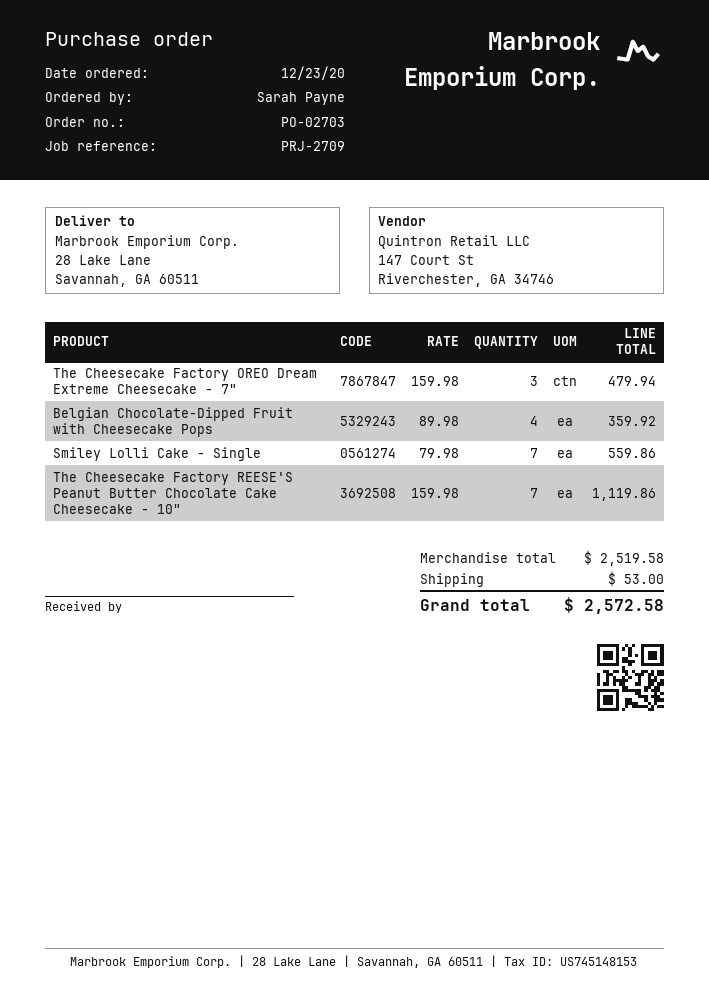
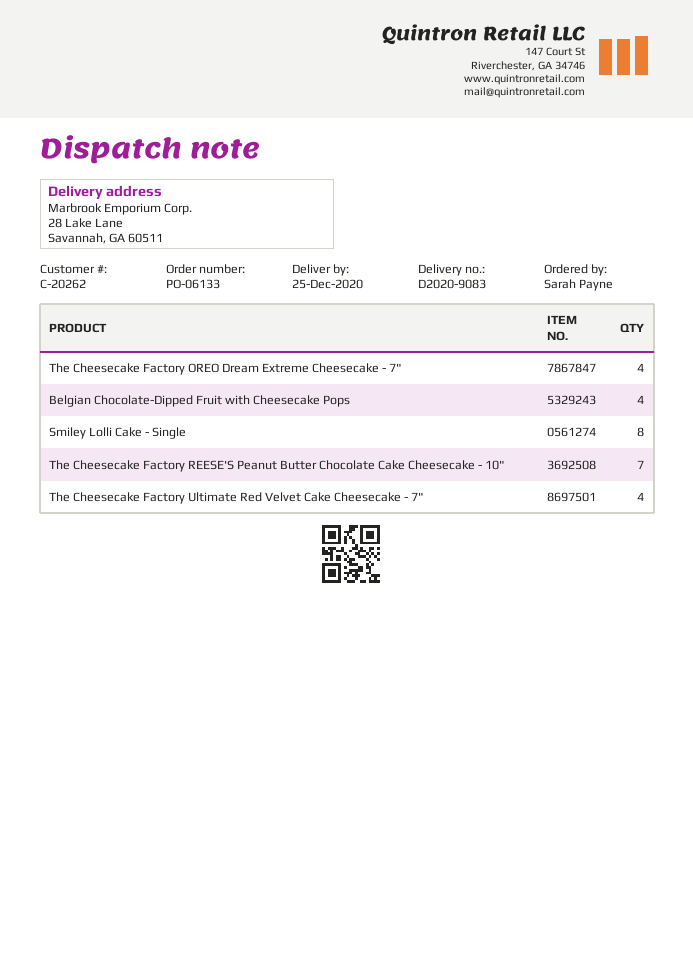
order number: PO-02703 -> PO-06133
The Cheesecake Factory OREO Dream Extreme Cheesecake - 7": 3 -> 4
Smiley Lolli Cake - Single: 7 -> 8
The Cheesecake Factory Ultimate Red Velvet Cake Cheesecake - 7": none -> 4

